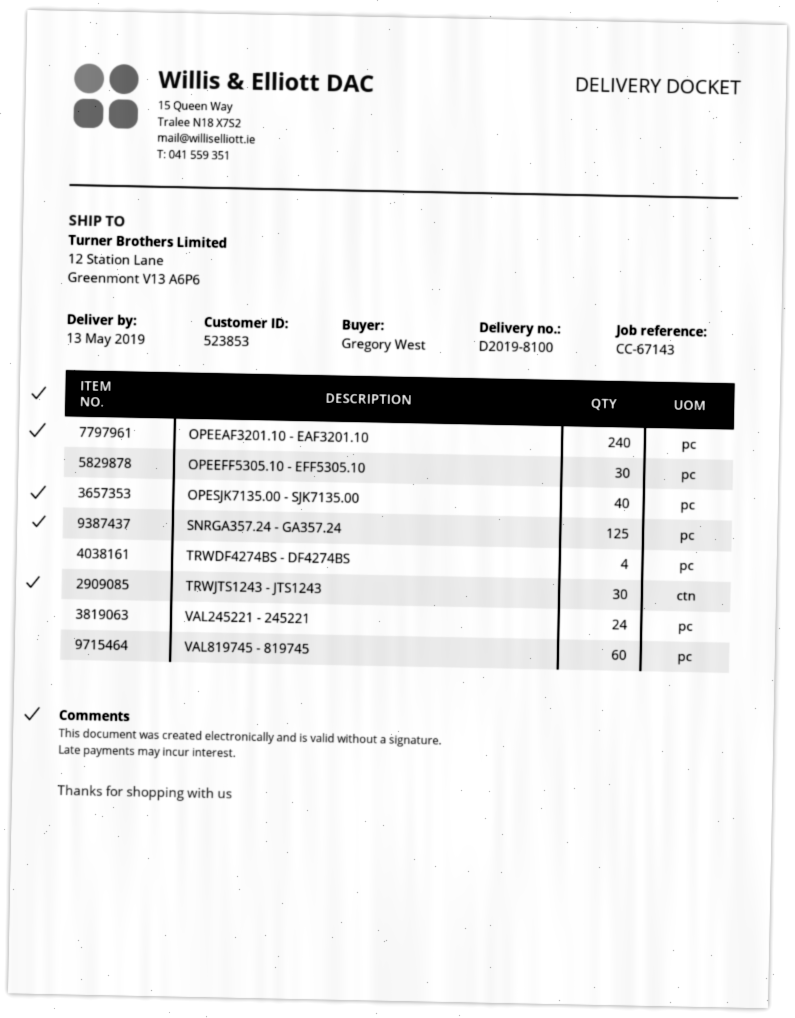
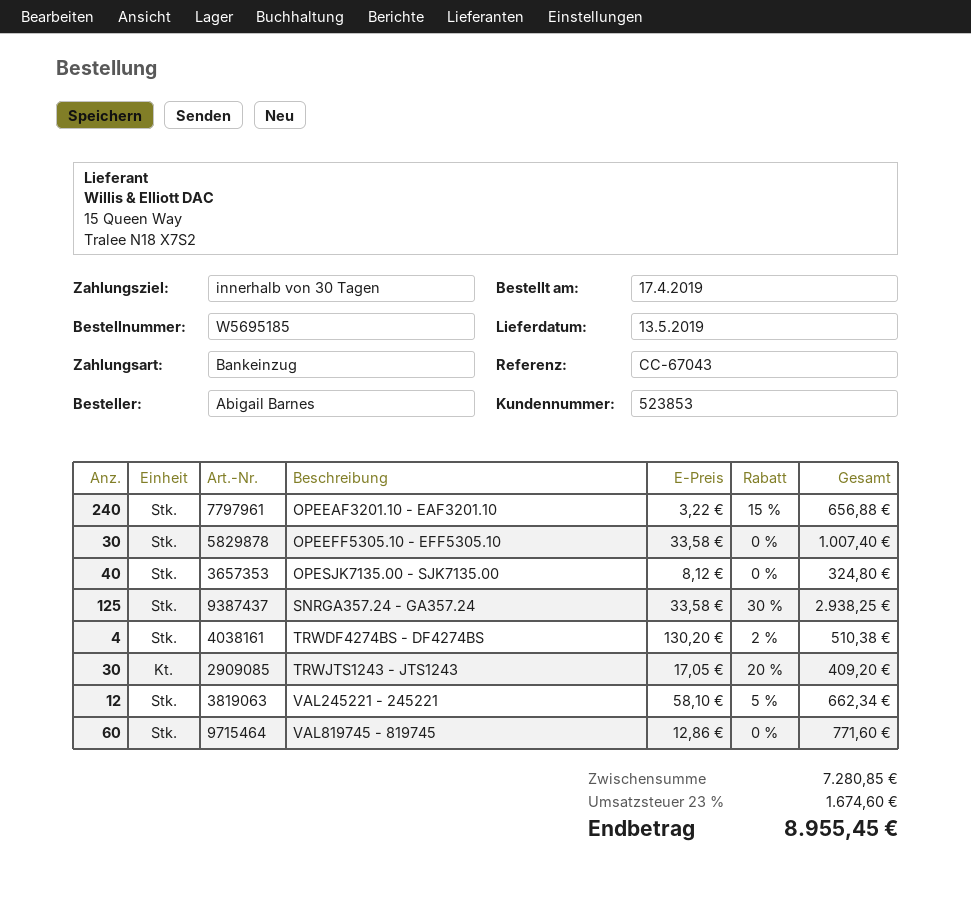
reference: CC-67143 -> CC-67043
ordered by: Gregory West -> Abigail Barnes
VAL245221 - 245221: 24 -> 12

